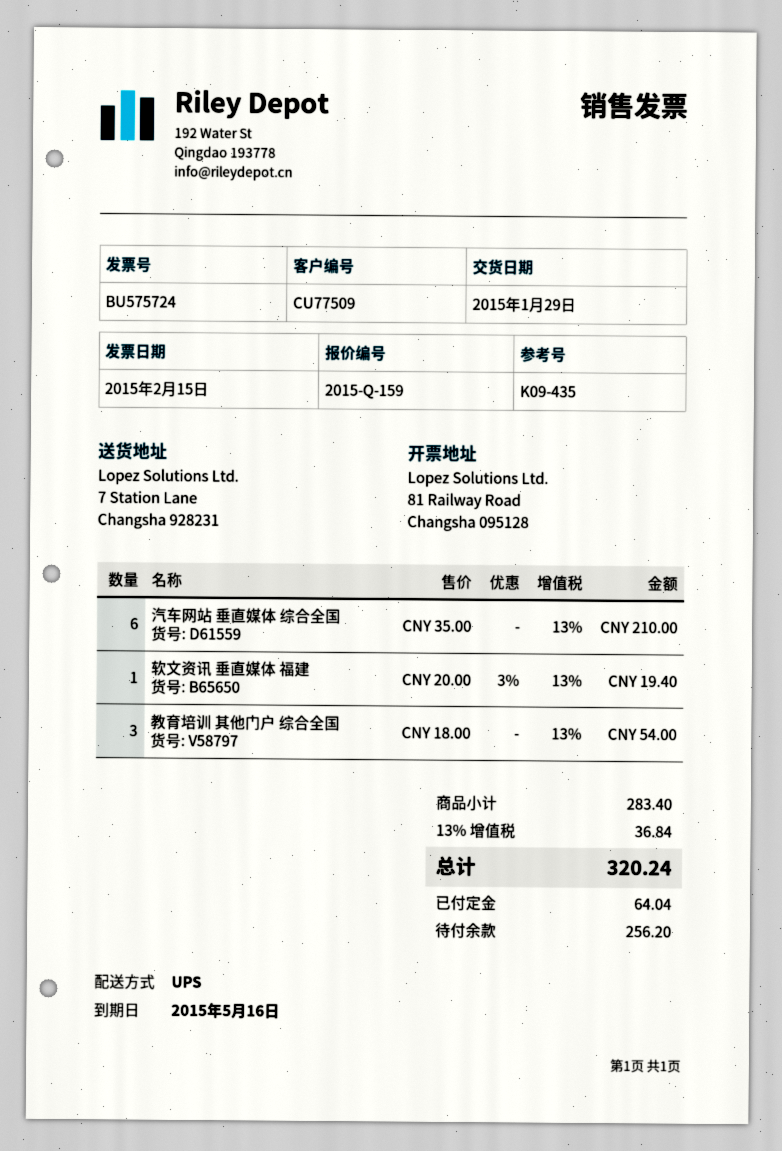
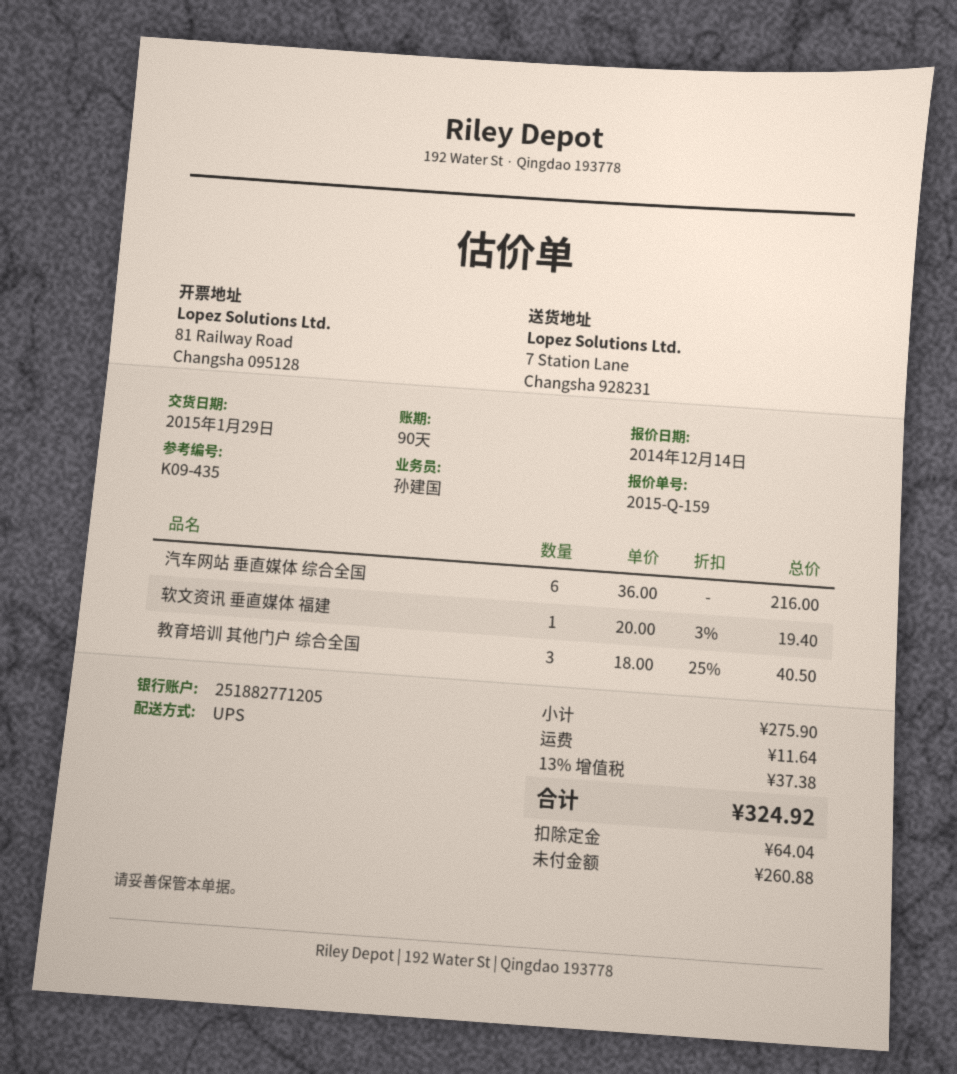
汽车网站 垂直媒体 综合全国: 6 x 35.00 = 210.00 -> 6 x 36.00 = 216.00
教育培训 其他门户 综合全国: 3 x 18.00 = 54.00 -> 3 x 18.00 - 25% = 40.50
subtotal: 283.40 -> 275.90
shipping: none -> 11.64
tax: 13% = 36.84 -> 13% = 37.38
total: 320.24 -> 324.92
balance: 256.20 -> 260.88

